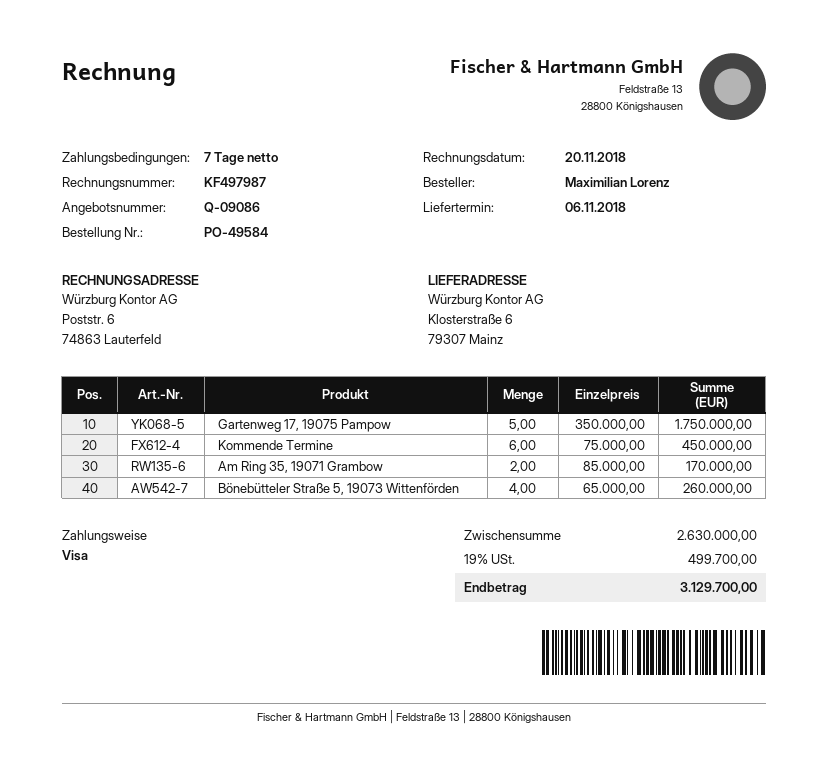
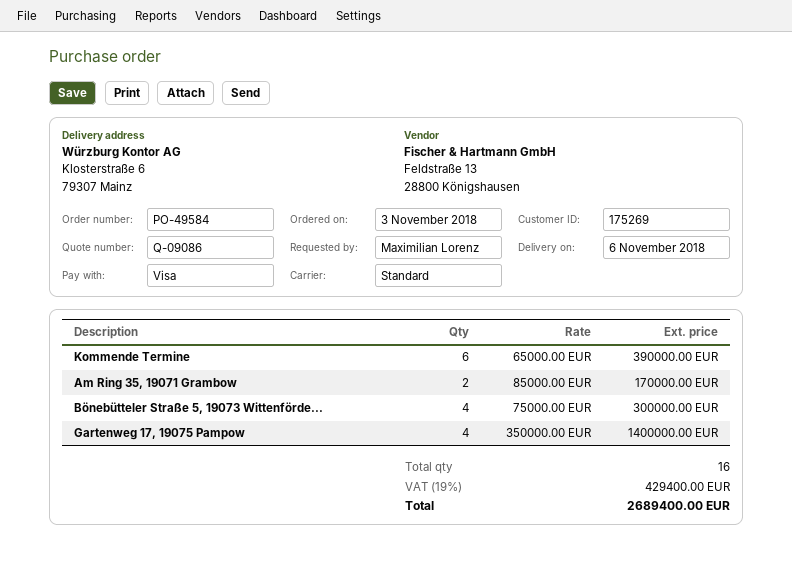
Gartenweg 17, 19075 Pampow: 5 x 350000.00 = 1750000.00 -> 4 x 350000.00 = 1400000.00
Kommende Termine: 6 x 75000.00 = 450000.00 -> 6 x 65000.00 = 390000.00
Bönebütteler Straße 5, 19073 Wittenförden: 4 x 65000.00 = 260000.00 -> 4 x 75000.00 = 300000.00
tax: 19% = 499700.00 -> 19% = 429400.00
total: 3129700.00 -> 2689400.00

